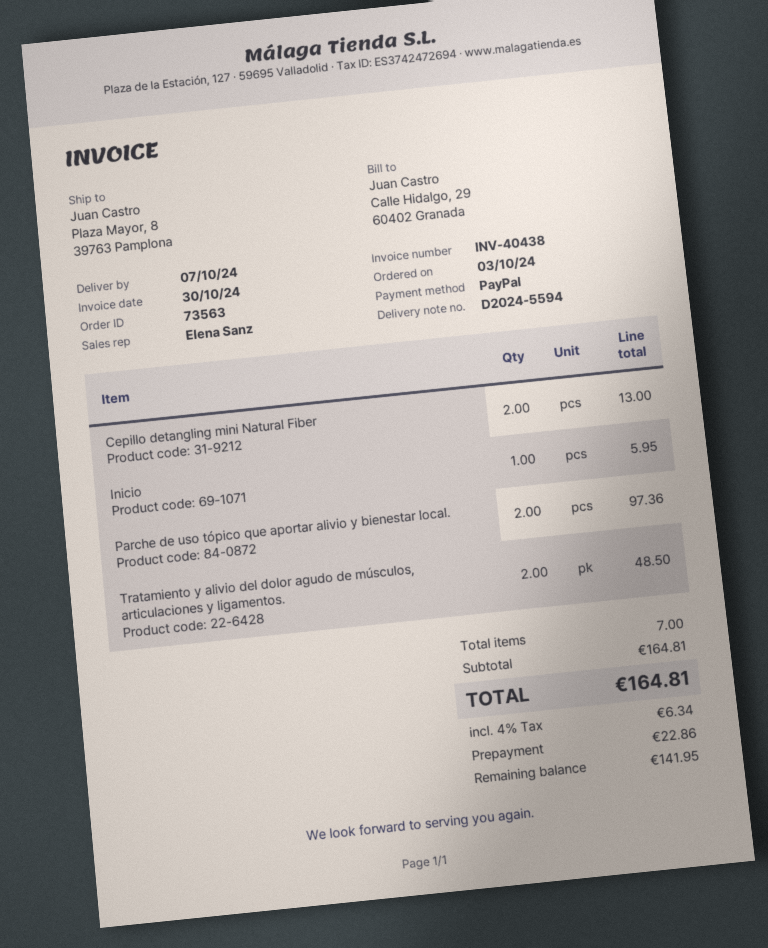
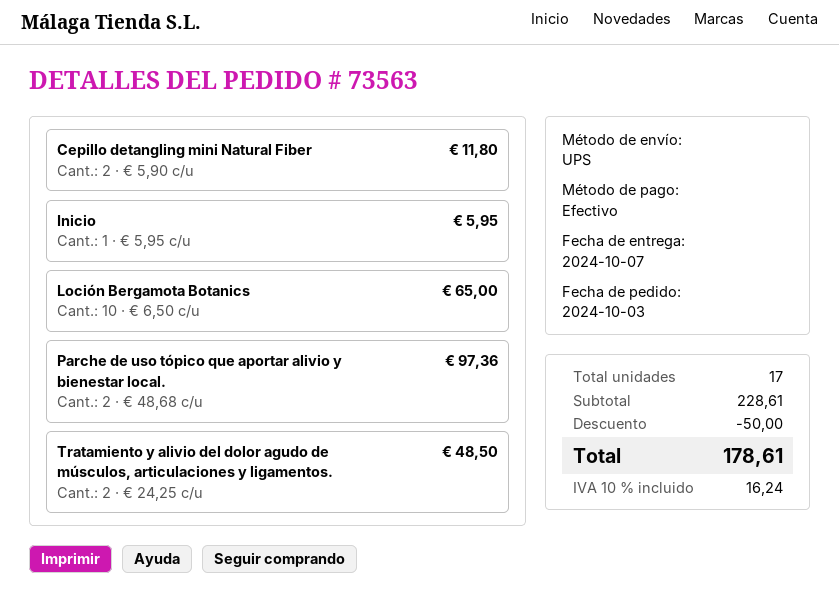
payment method: PayPal -> cash
Cepillo detangling mini Natural Fiber: 2 for 13.00 -> 2 for 11.80
Loción Bergamota Botanics: none -> 10 for 65.00
total quantity: 7 -> 17
subtotal: 164.81 -> 228.61
discount: none -> 50.00
tax: 4% = 6.34 -> 10% = 16.24
total: 164.81 -> 178.61

